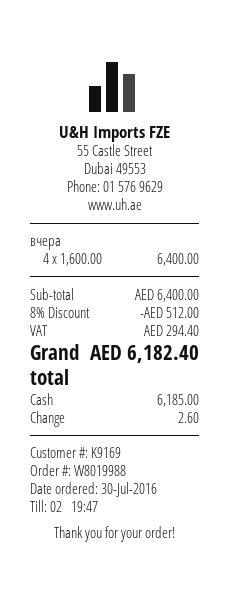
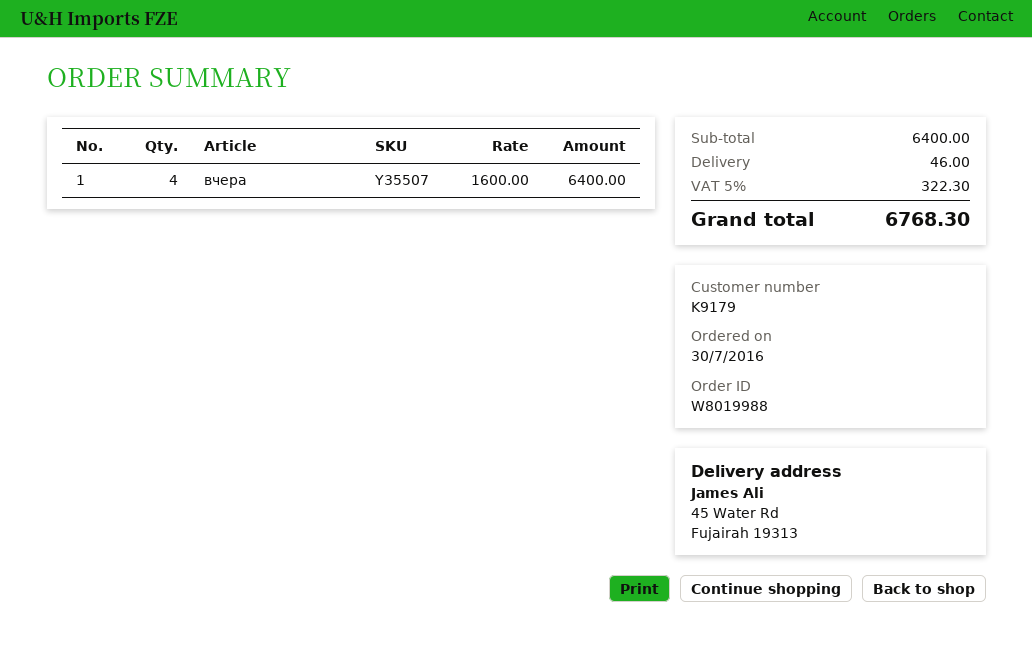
customer number: K9169 -> K9179
discount: 8% = 512.00 -> none
shipping: none -> 46.00
tax: 294.40 -> 322.30
total: 6182.40 -> 6768.30

